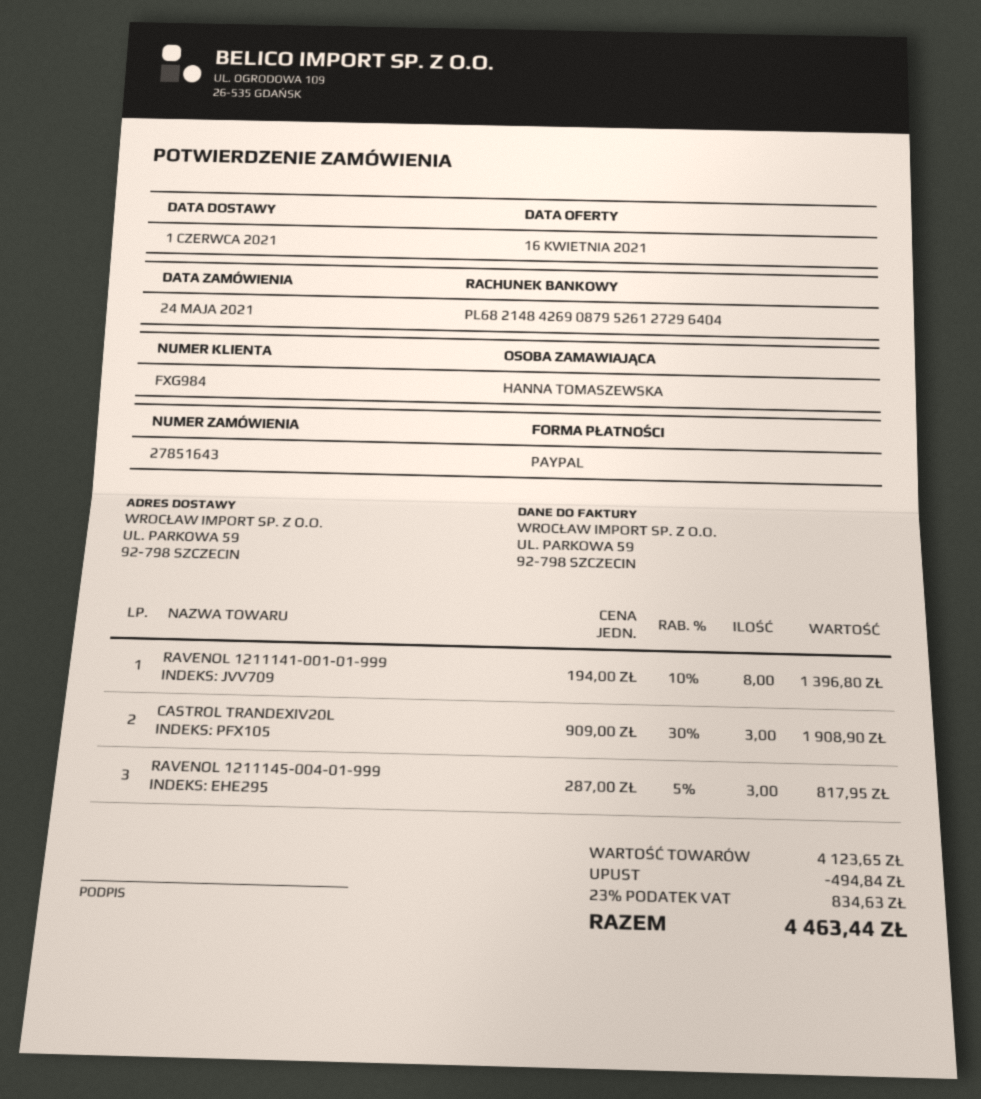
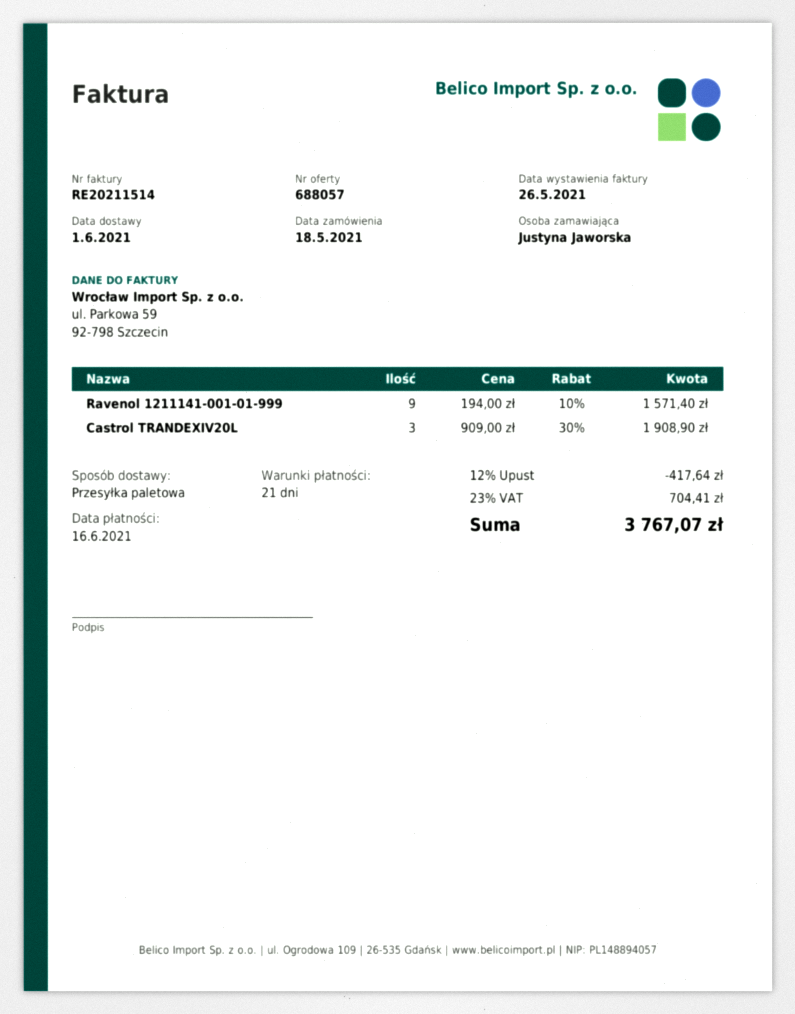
order date: 2021-05-24 -> 2021-05-18
ordered by: HANNA TOMASZEWSKA -> Justyna Jaworska
RAVENOL 1211141-001-01-999: 8 x 194.00 - 10% = 1396.80 -> 9 x 194.00 - 10% = 1571.40
RAVENOL 1211145-004-01-999: 3 x 287.00 - 5% = 817.95 -> none
discount: 494.84 -> 417.64
tax: 23% = 834.63 -> 23% = 704.41
total: 4463.44 -> 3767.07

